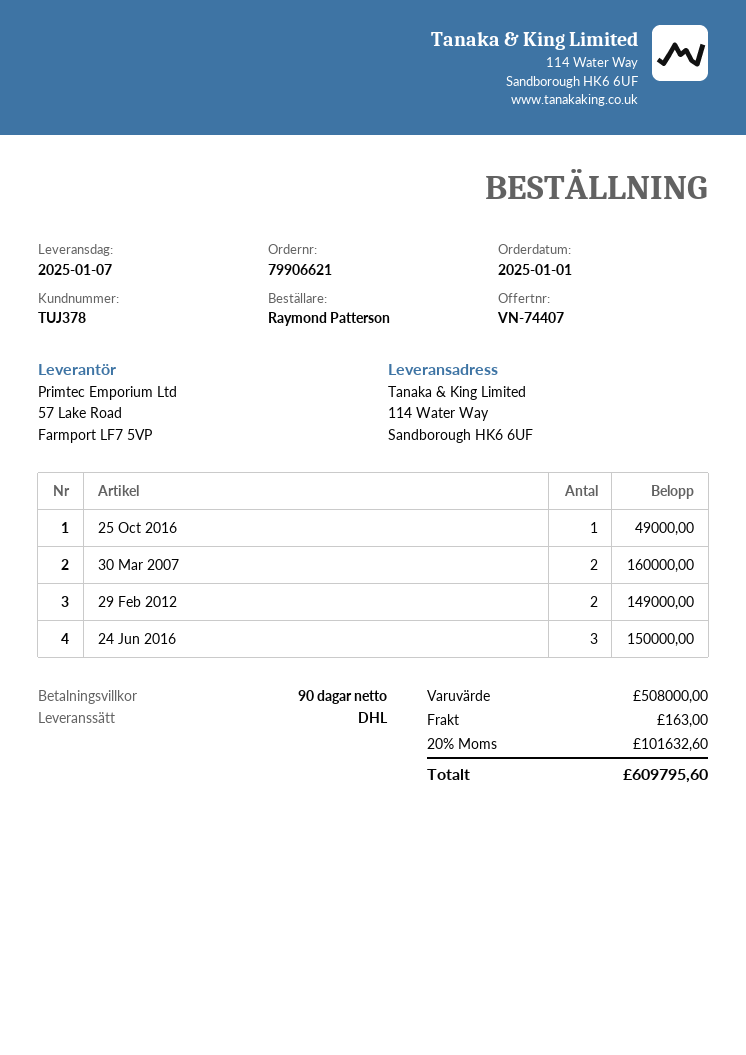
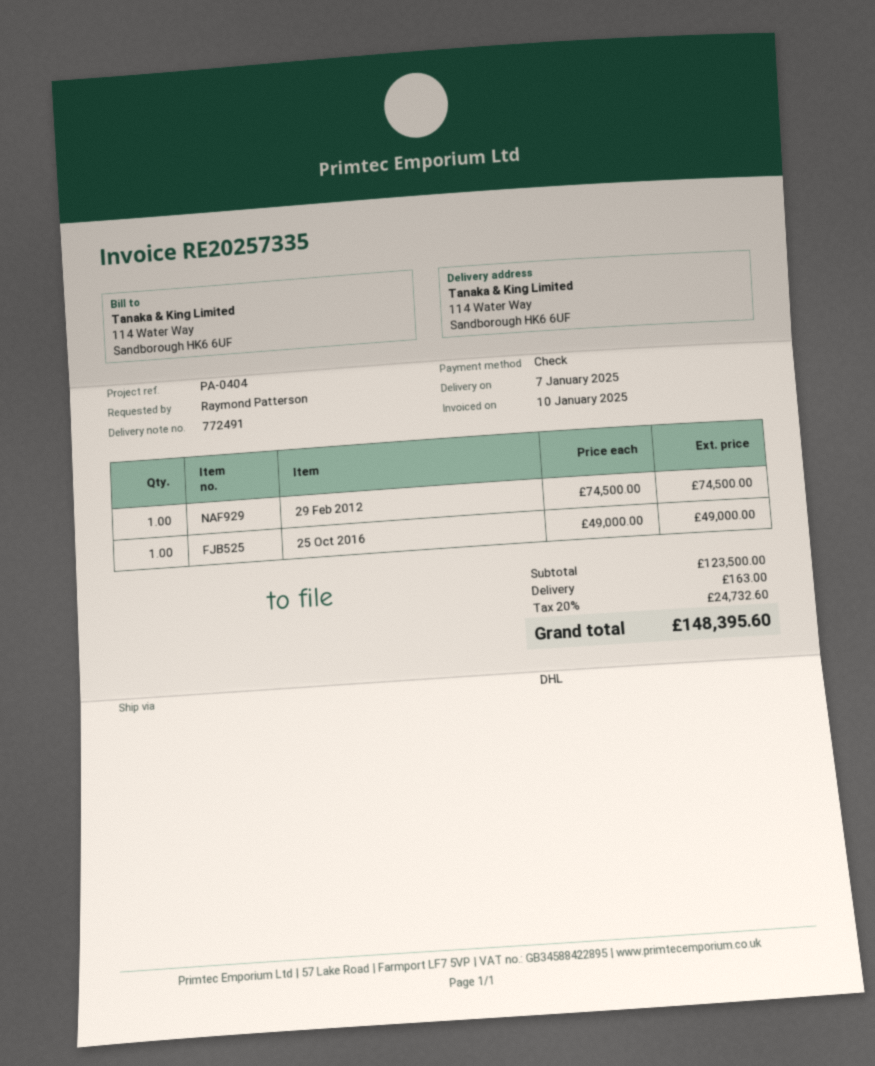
30 Mar 2007: 2 for 160000.00 -> none
29 Feb 2012: 2 for 149000.00 -> 1 for 74500.00
24 Jun 2016: 3 for 150000.00 -> none
subtotal: 508000.00 -> 123500.00
tax: 20% = 101632.60 -> 20% = 24732.60
total: 609795.60 -> 148395.60

